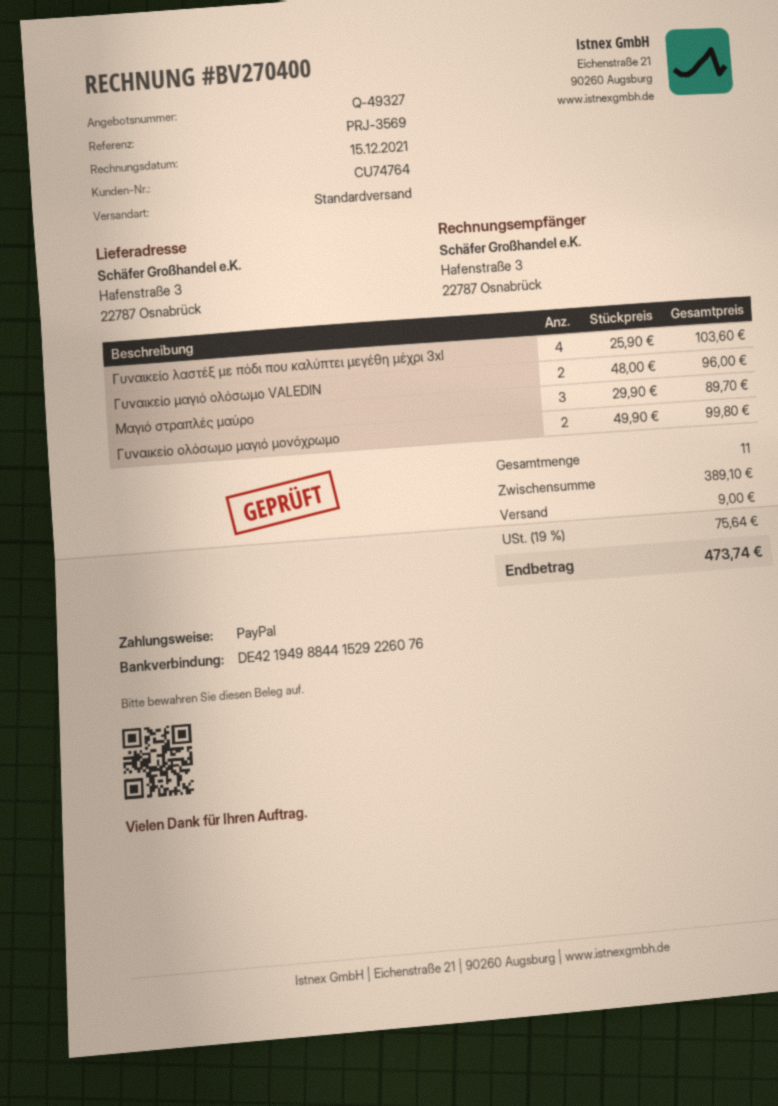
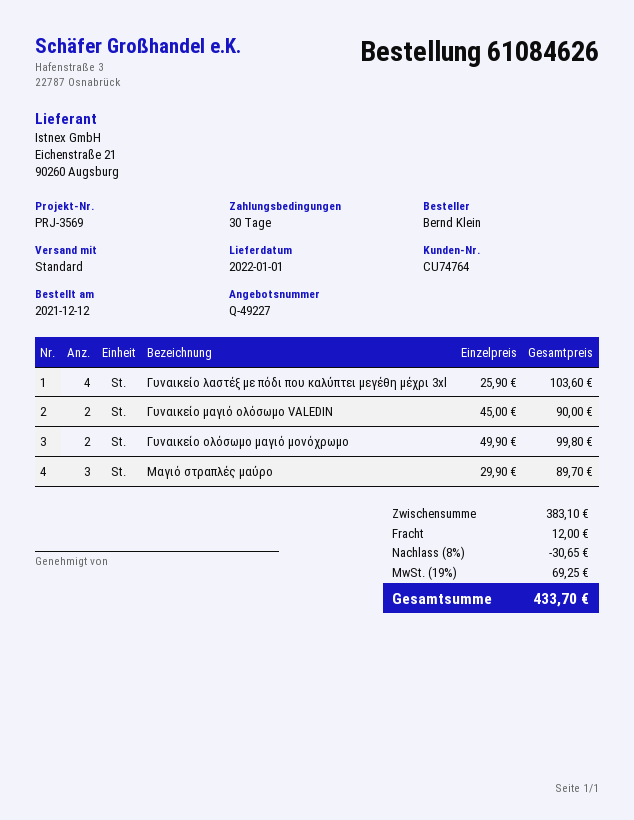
quote number: Q-49327 -> Q-49227
Γυναικείο μαγιό ολόσωμο VALEDIN: 2 x 48.00 = 96.00 -> 2 x 45.00 = 90.00
subtotal: 389.10 -> 383.10
discount: none -> 8% = 30.65
shipping: 9.00 -> 12.00
tax: 19% = 75.64 -> 19% = 69.25
total: 473.74 -> 433.70

